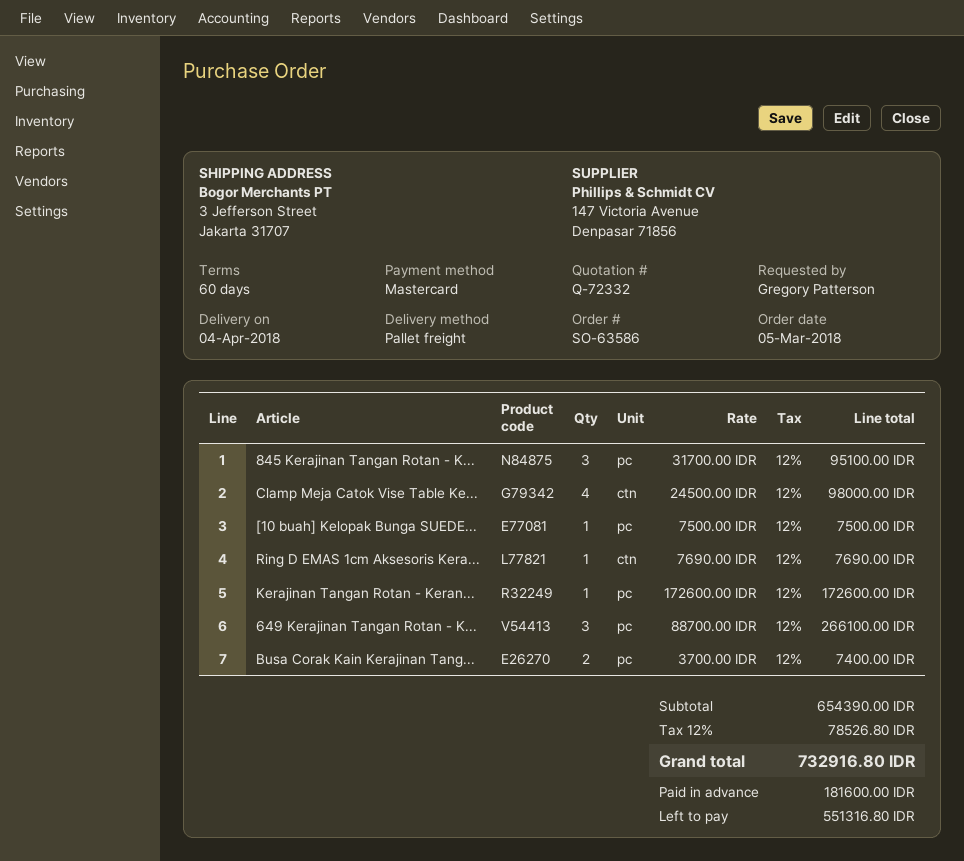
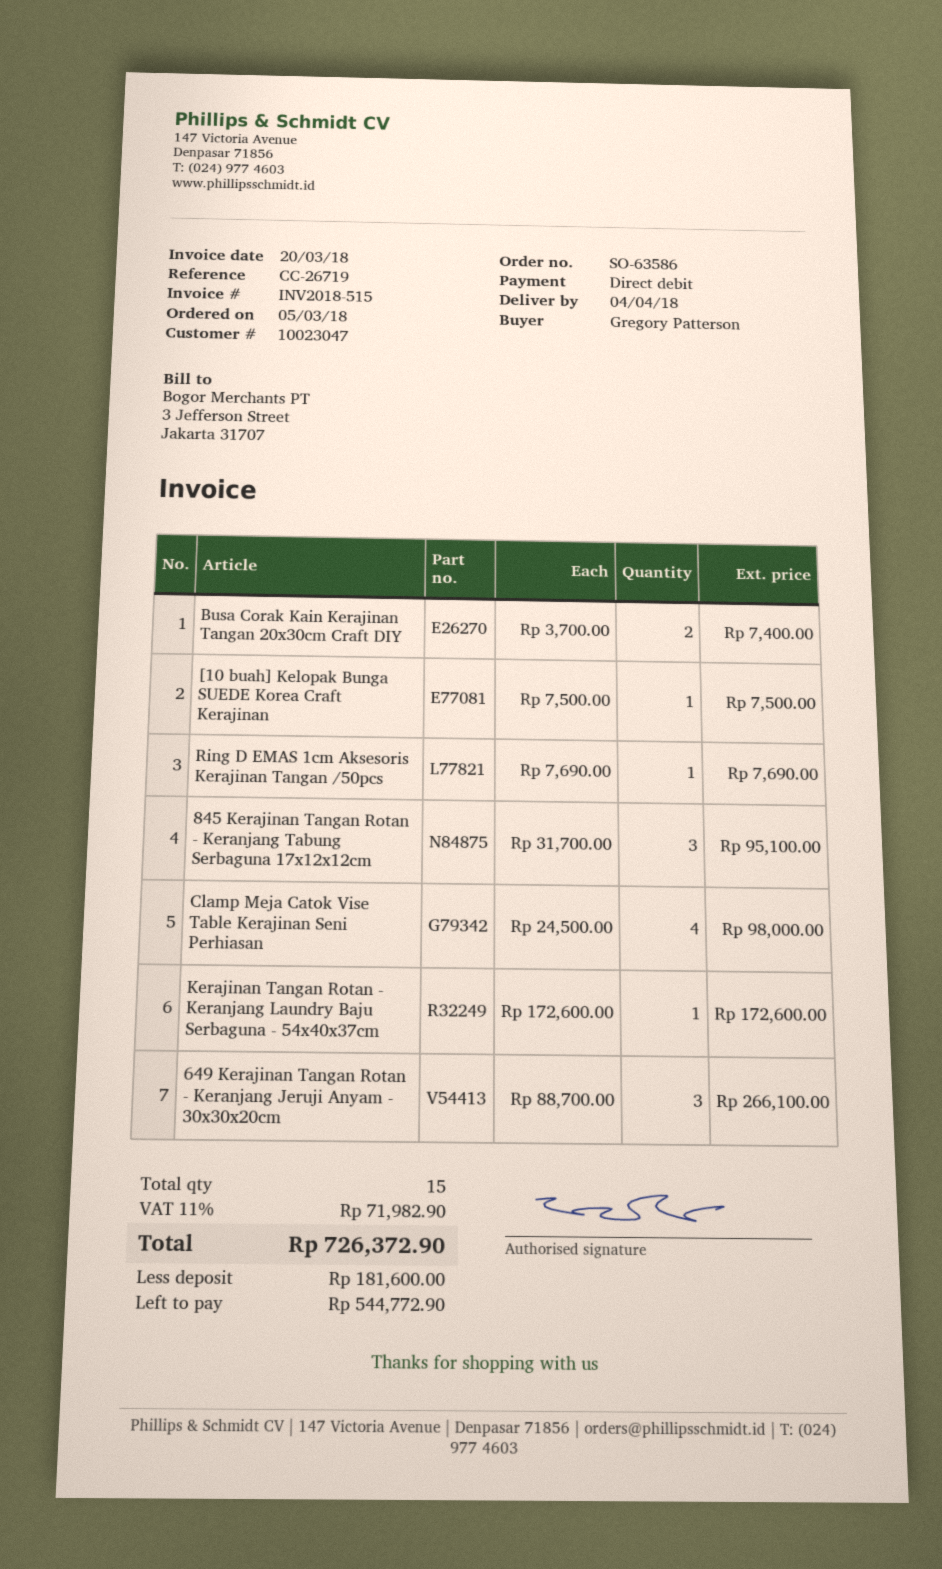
payment method: Mastercard -> direct debit
tax: 12% = 78526.80 -> 11% = 71982.90
total: 732916.80 -> 726372.90
balance: 551316.80 -> 544772.90

